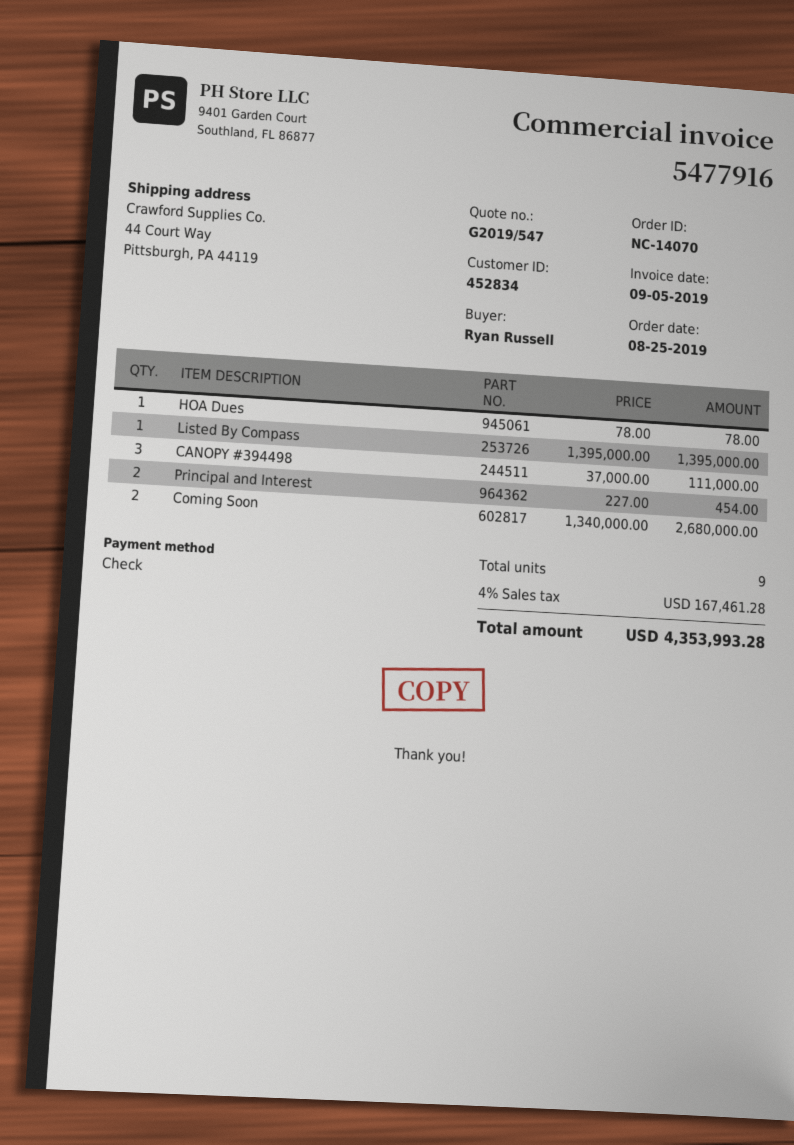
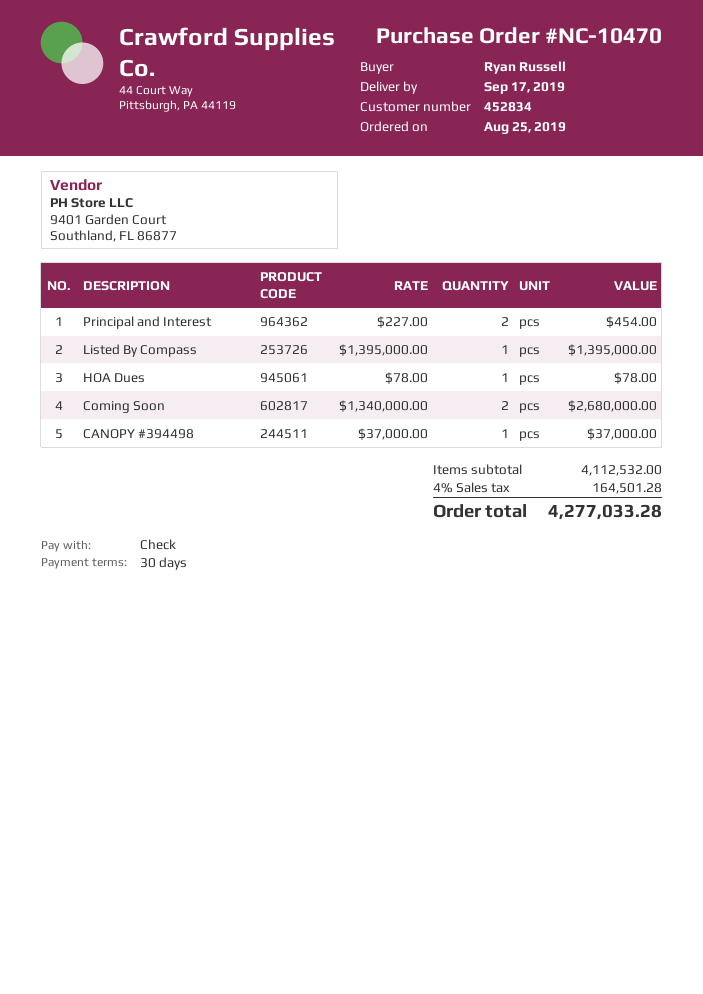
order number: NC-14070 -> NC-10470
CANOPY #394498: 3 x 37000.00 = 111000.00 -> 1 x 37000.00 = 37000.00
tax: 4% = 167461.28 -> 4% = 164501.28
total: 4353993.28 -> 4277033.28

